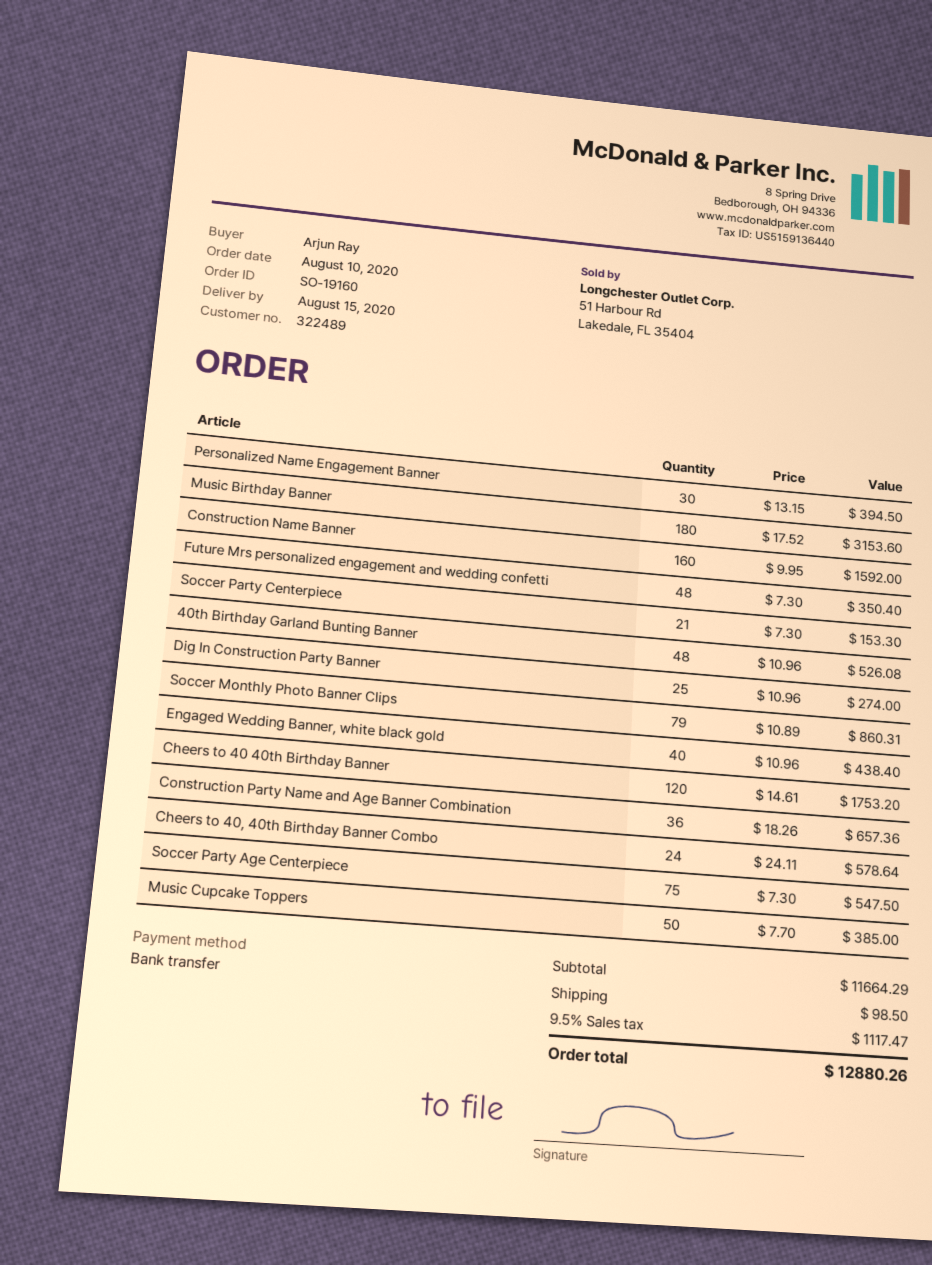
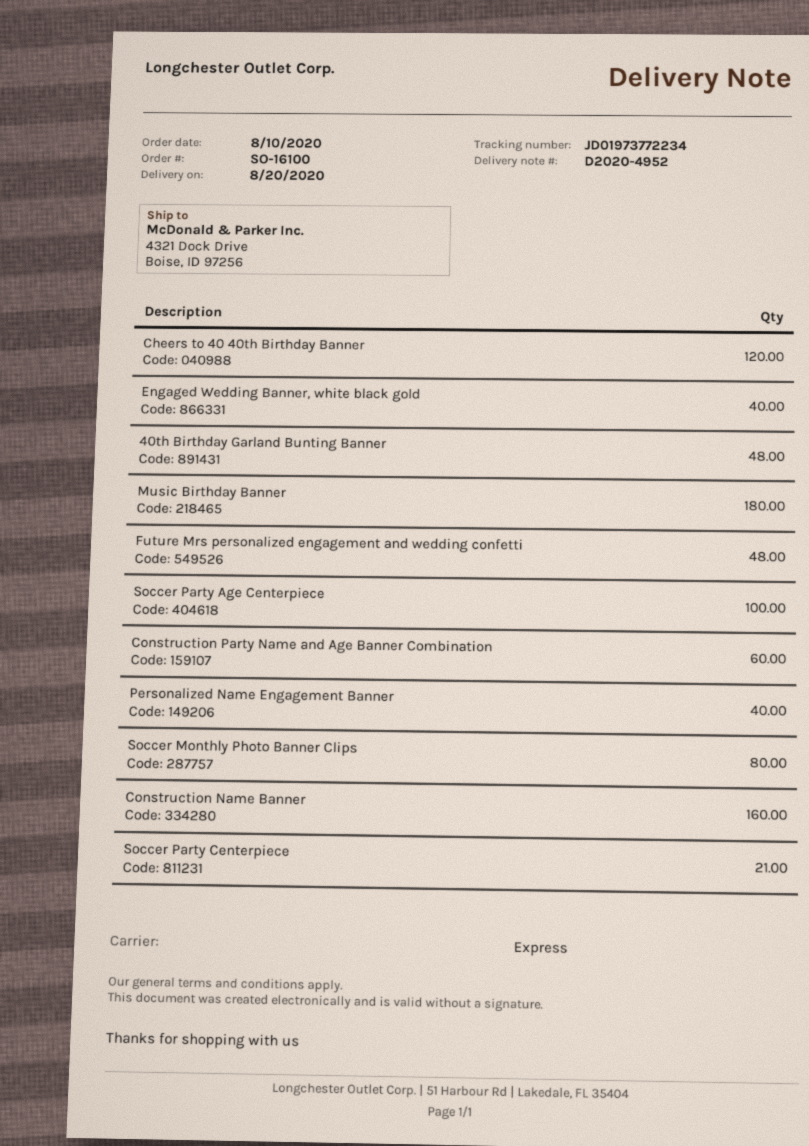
order number: SO-19160 -> SO-16100
delivery date: 2020-08-15 -> 2020-08-20
Personalized Name Engagement Banner: 30 -> 40
Dig In Construction Party Banner: 25 -> none
Soccer Monthly Photo Banner Clips: 79 -> 80
Construction Party Name and Age Banner Combination: 36 -> 60
Cheers to 40, 40th Birthday Banner Combo: 24 -> none
Soccer Party Age Centerpiece: 75 -> 100
Music Cupcake Toppers: 50 -> none

